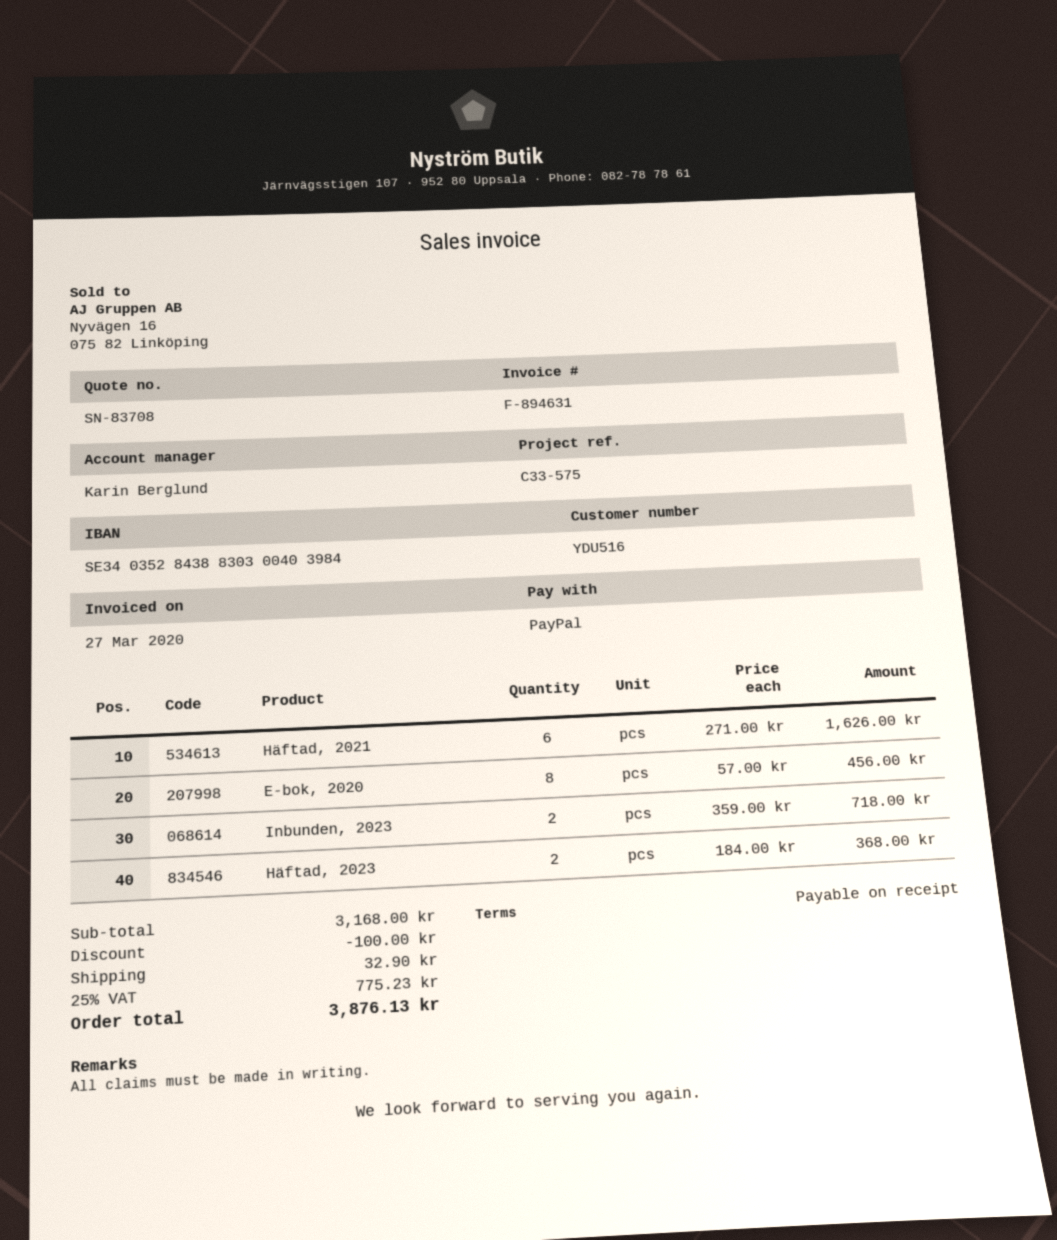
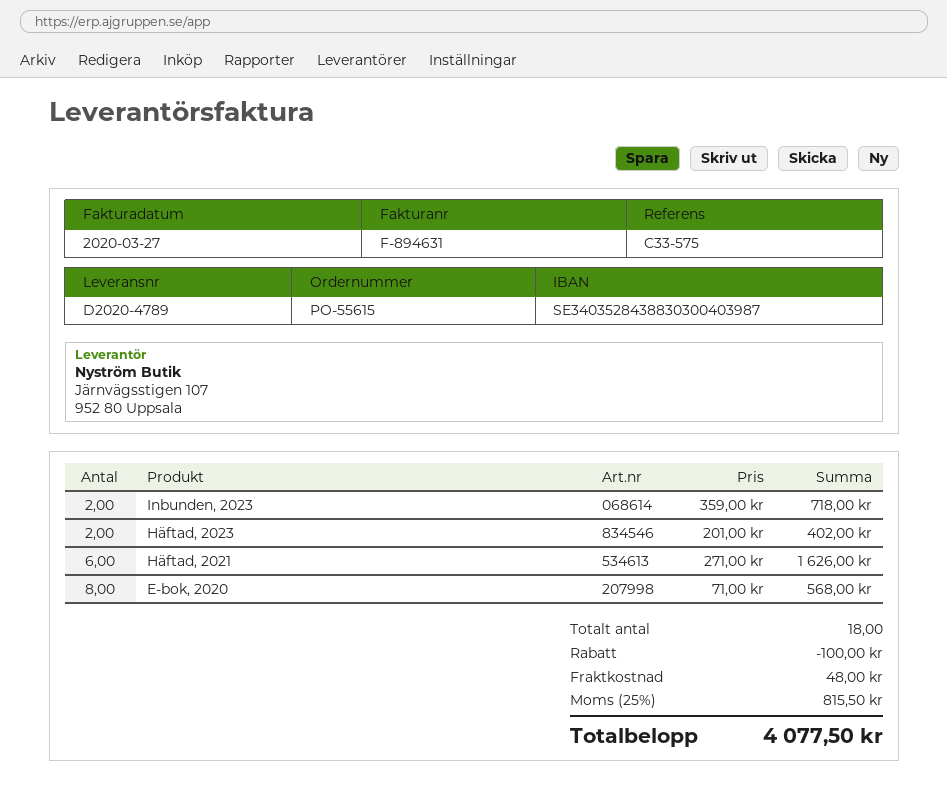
bank account: SE3403528438830300403984 -> SE3403528438830300403987
E-bok, 2020: 8 x 57.00 = 456.00 -> 8 x 71.00 = 568.00
Häftad, 2023: 2 x 184.00 = 368.00 -> 2 x 201.00 = 402.00
shipping: 32.90 -> 48.00
tax: 25% = 775.23 -> 25% = 815.50
total: 3876.13 -> 4077.50

